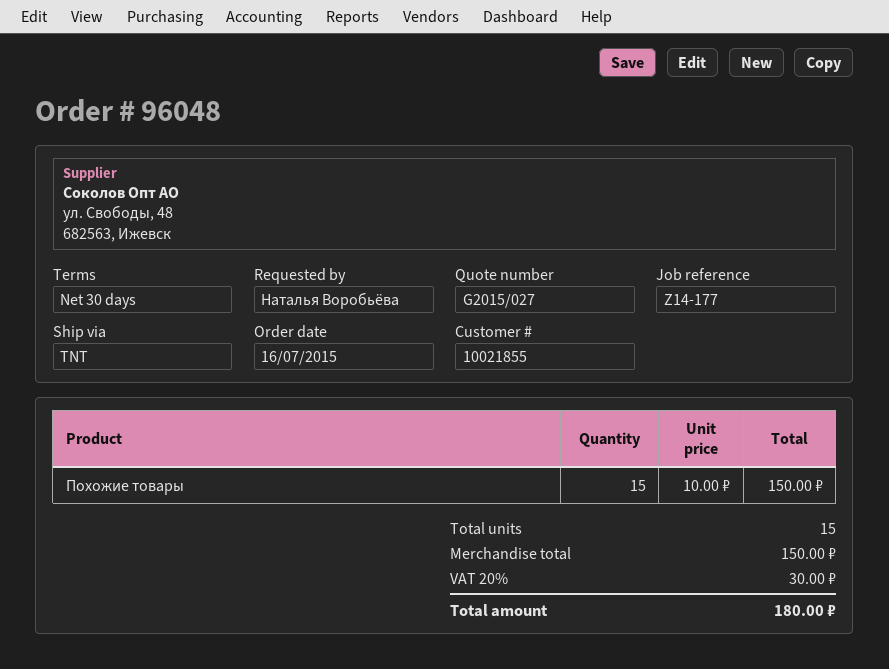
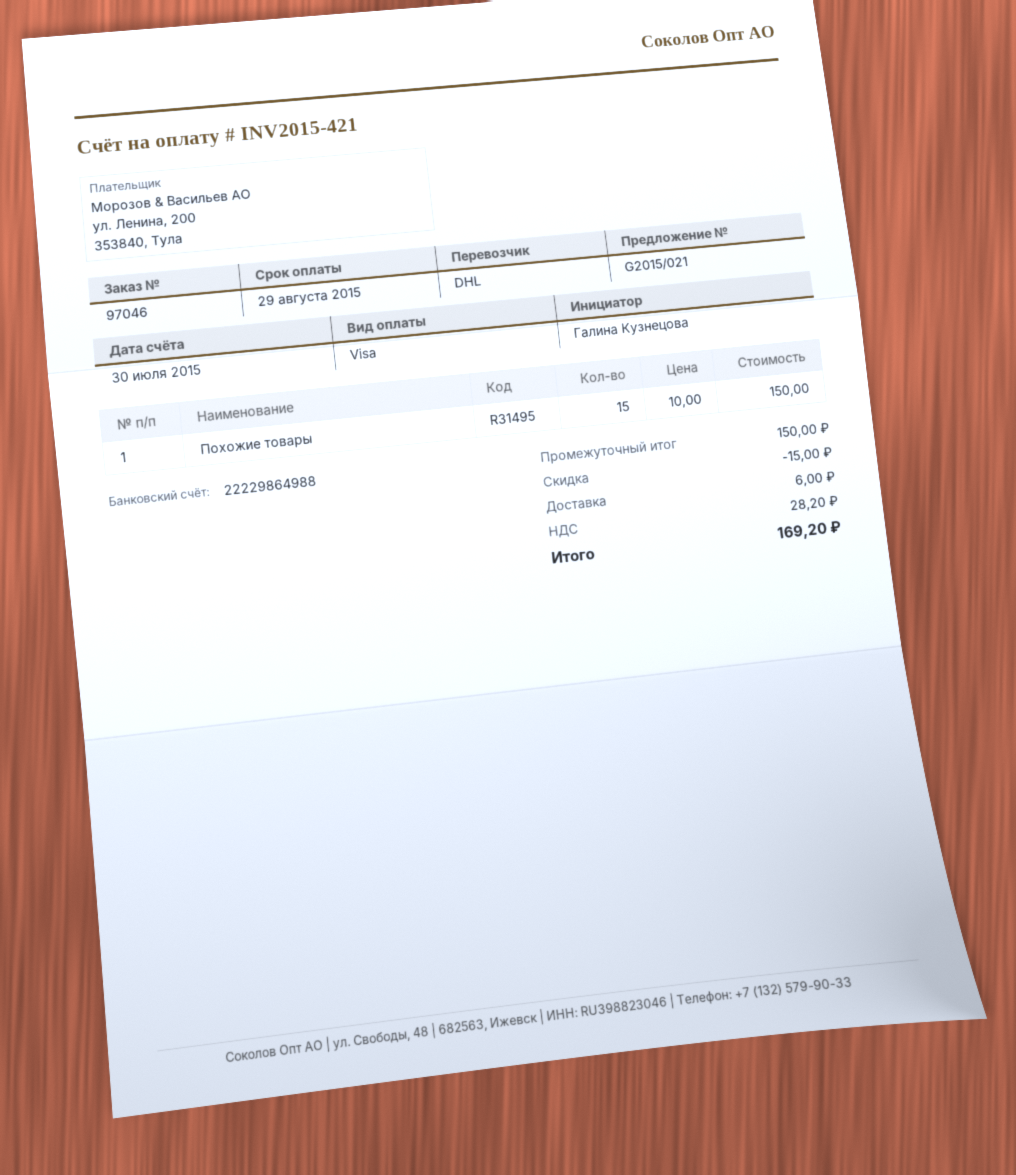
quote number: G2015/027 -> G2015/021
order number: 96048 -> 97046
ordered by: Наталья Воробьёва -> Галина Кузнецова
shipping method: TNT -> DHL
discount: none -> 15.00
shipping: none -> 6.00
tax: 30.00 -> 28.20
total: 180.00 -> 169.20

